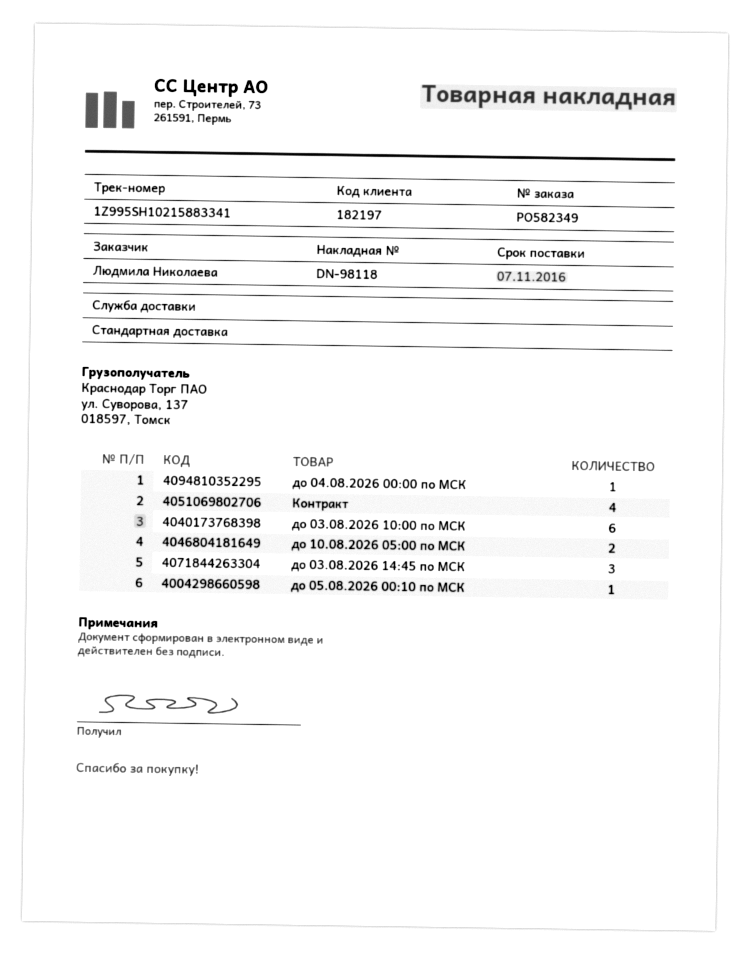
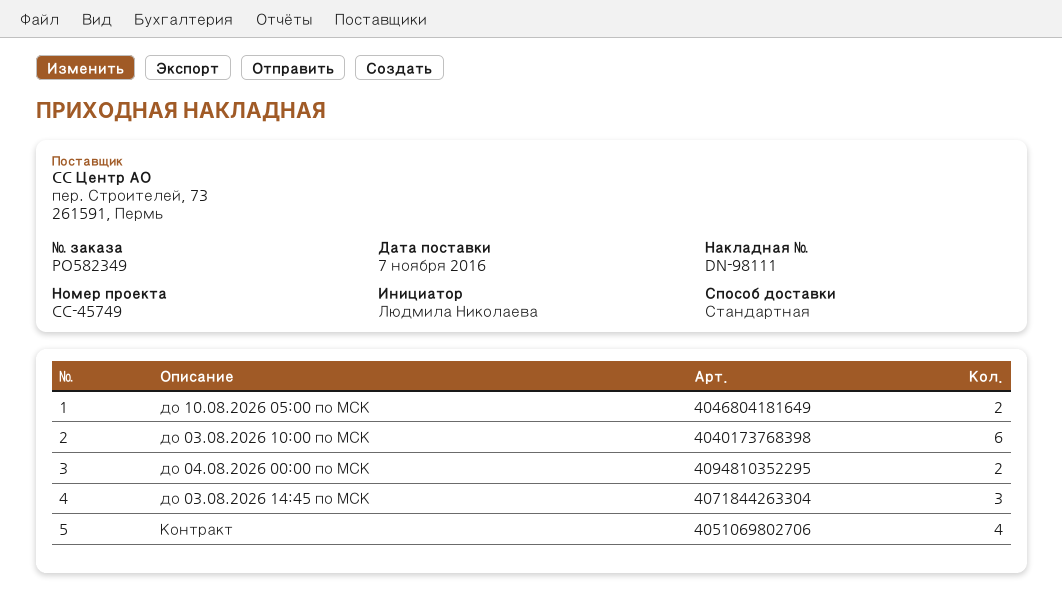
delivery note number: DN-98118 -> DN-98111
до 04.08.2026 00:00 по МСК: 1 -> 2
до 05.08.2026 00:10 по МСК: 1 -> none

